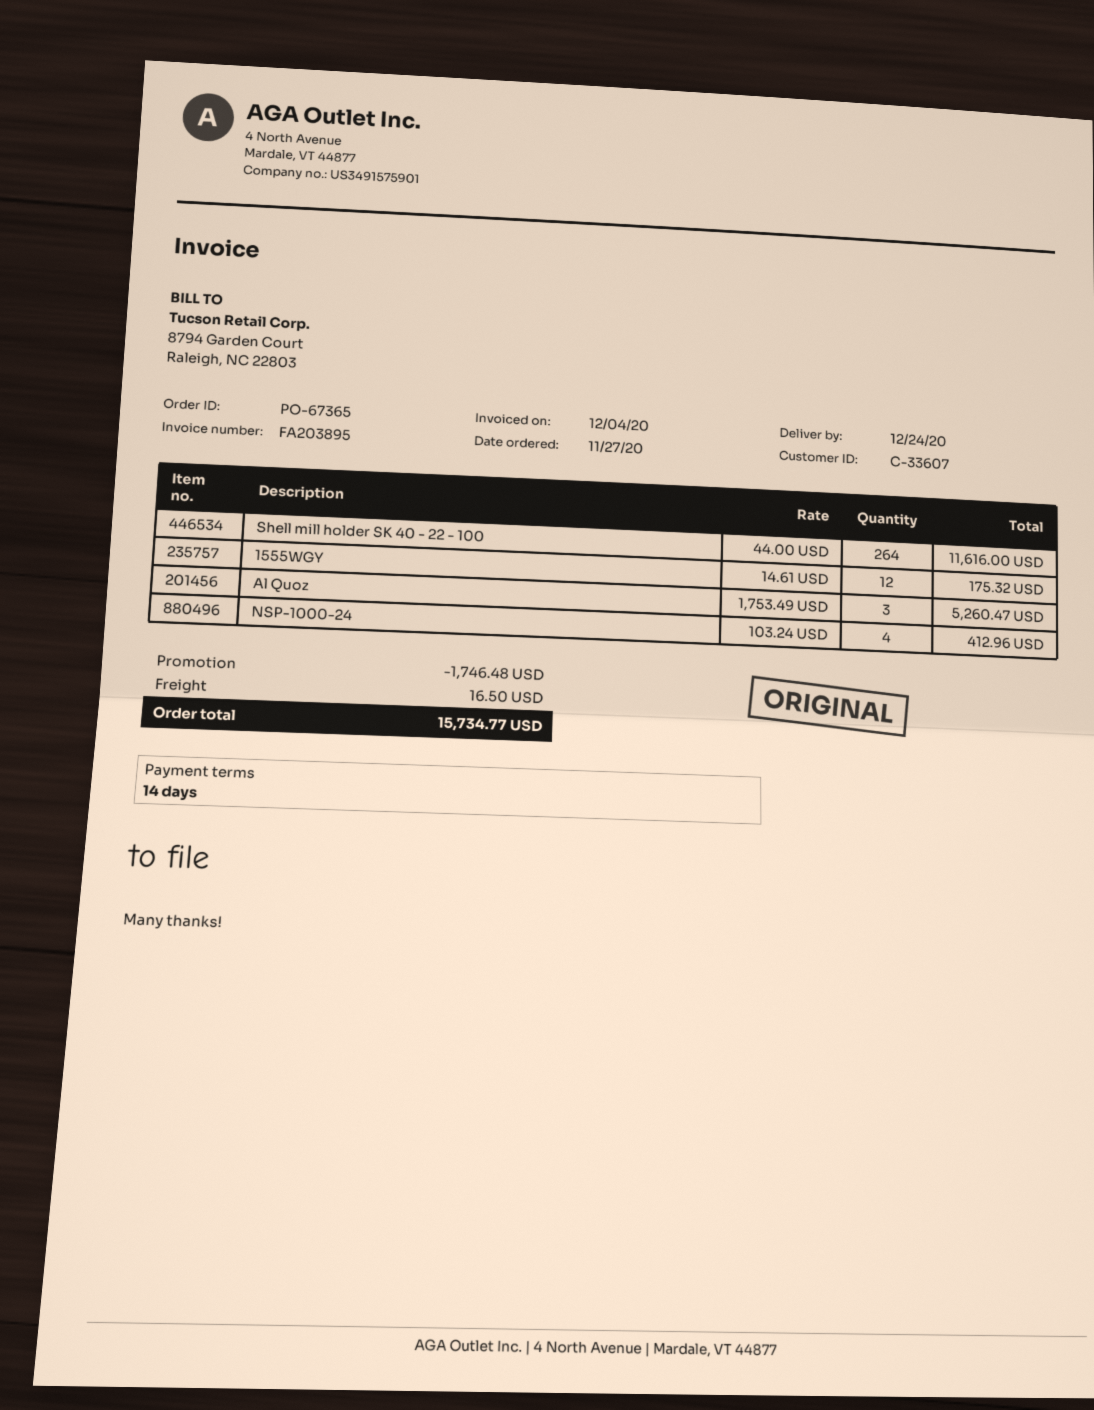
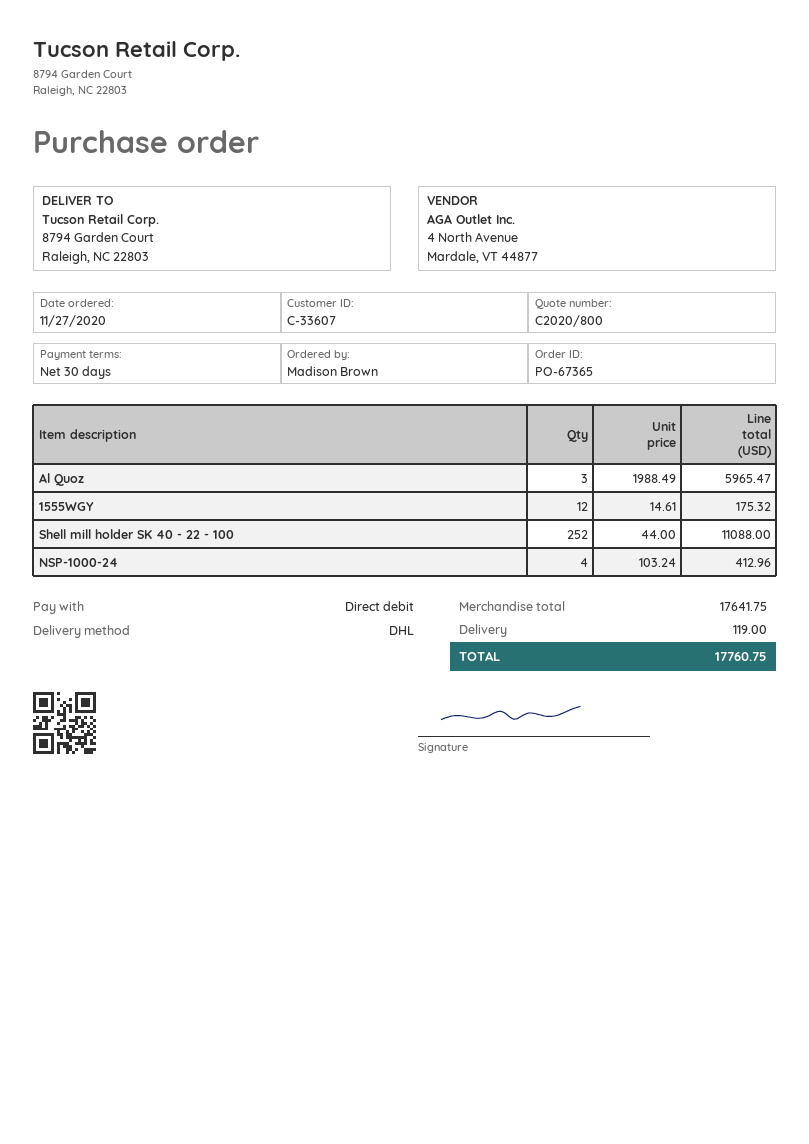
payment terms: 14 days -> 30 days
Shell mill holder SK 40 - 22 - 100: 264 x 44.00 = 11616.00 -> 252 x 44.00 = 11088.00
Al Quoz: 3 x 1753.49 = 5260.47 -> 3 x 1988.49 = 5965.47
discount: 1746.48 -> none
shipping: 16.50 -> 119.00
total: 15734.77 -> 17760.75

